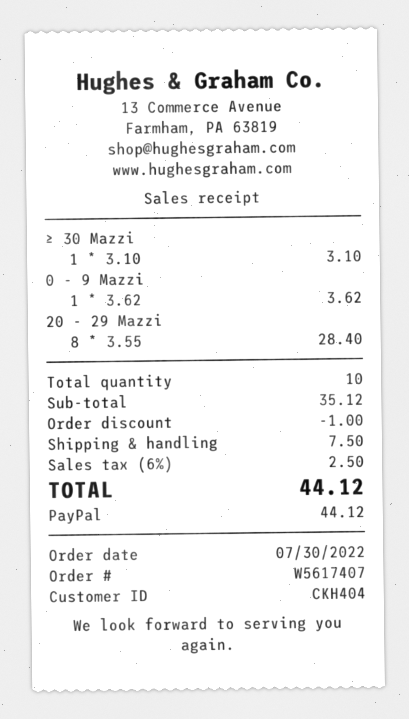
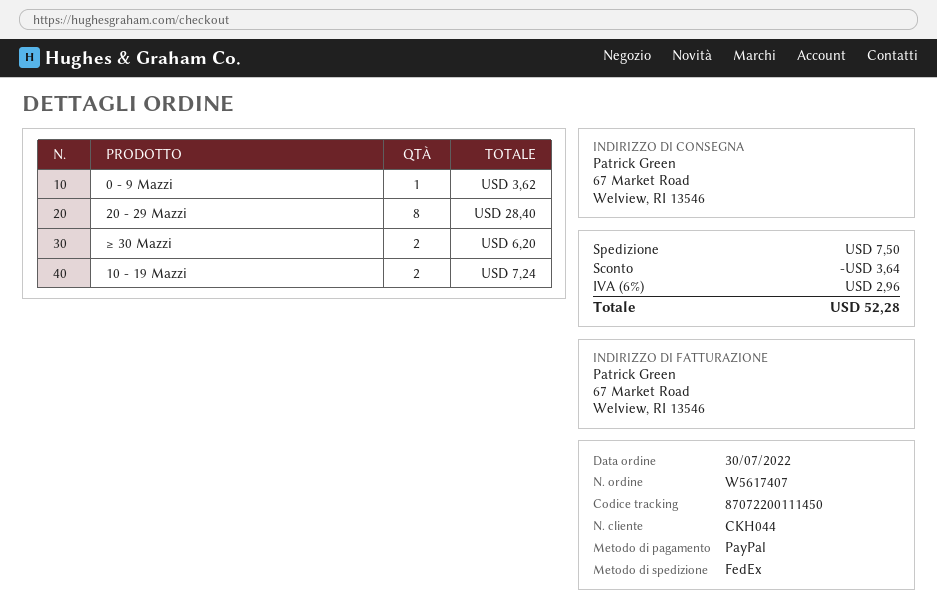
customer number: CKH404 -> CKH044
≥ 30 Mazzi: 1 for 3.10 -> 2 for 6.20
10 - 19 Mazzi: none -> 2 for 7.24
discount: 1.00 -> 3.64
tax: 6% = 2.50 -> 6% = 2.96
total: 44.12 -> 52.28

